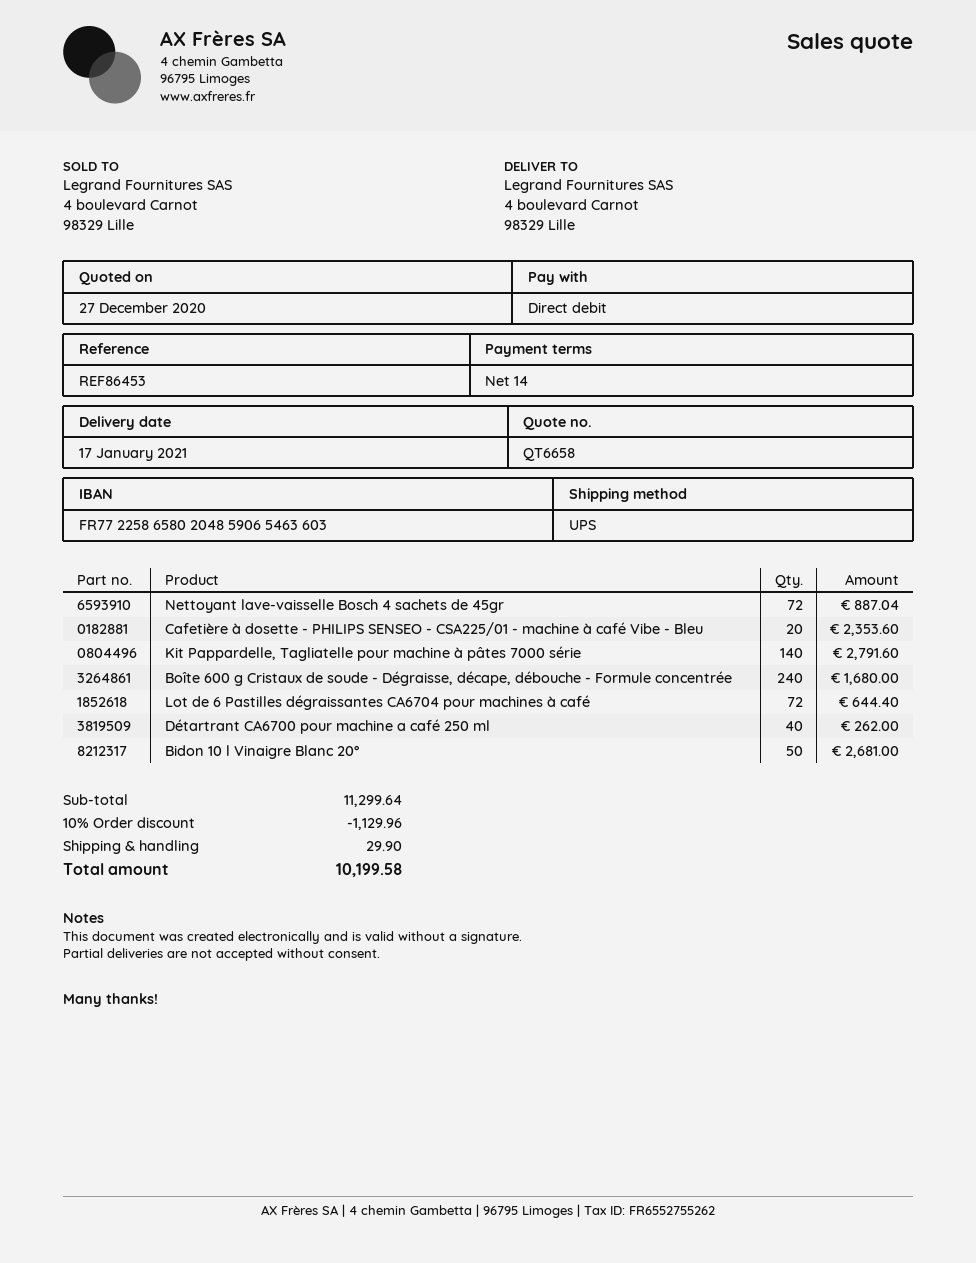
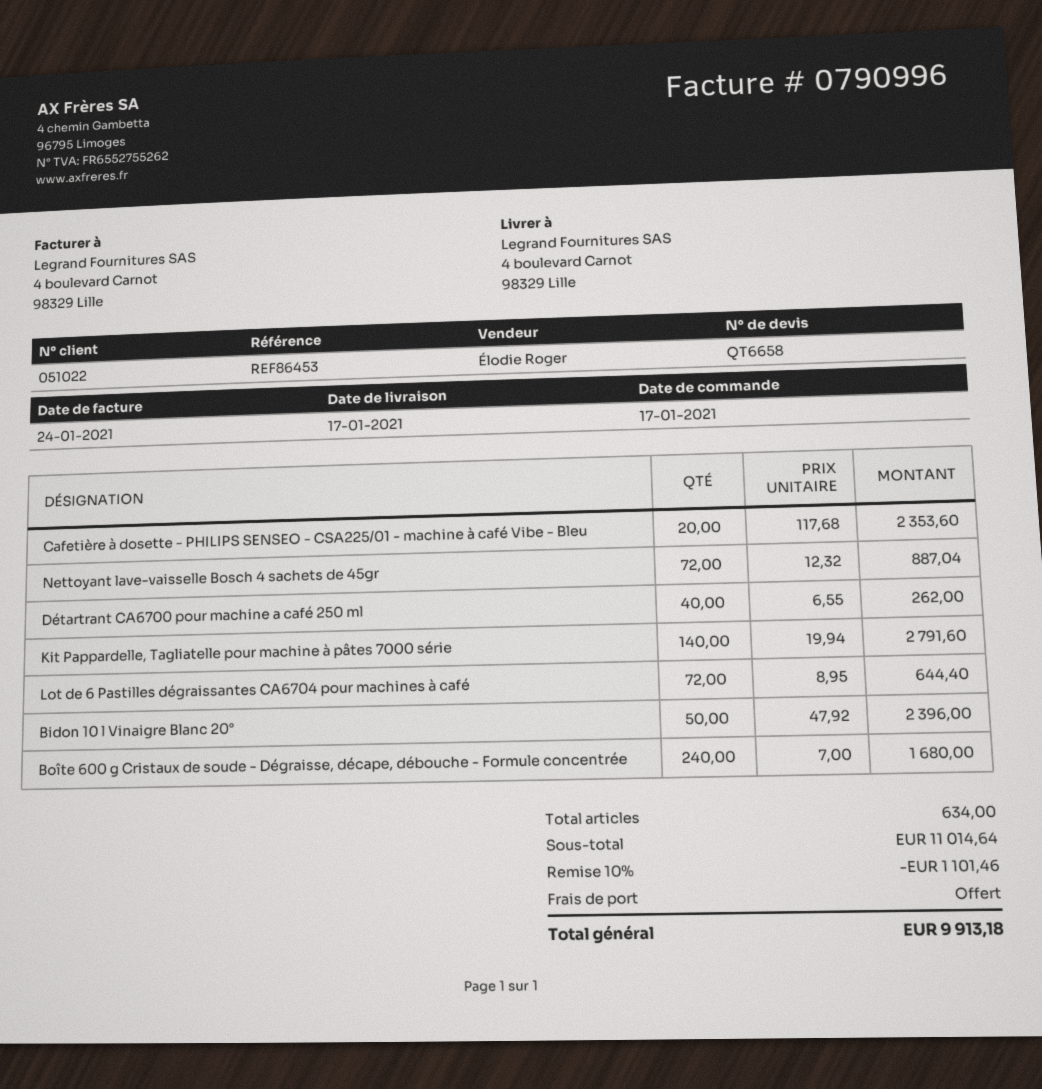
Bidon 10 l Vinaigre Blanc 20°: 50 for 2681.00 -> 50 for 2396.00
subtotal: 11299.64 -> 11014.64
discount: 10% = 1129.96 -> 10% = 1101.46
shipping: 29.90 -> 0.00
total: 10199.58 -> 9913.18

